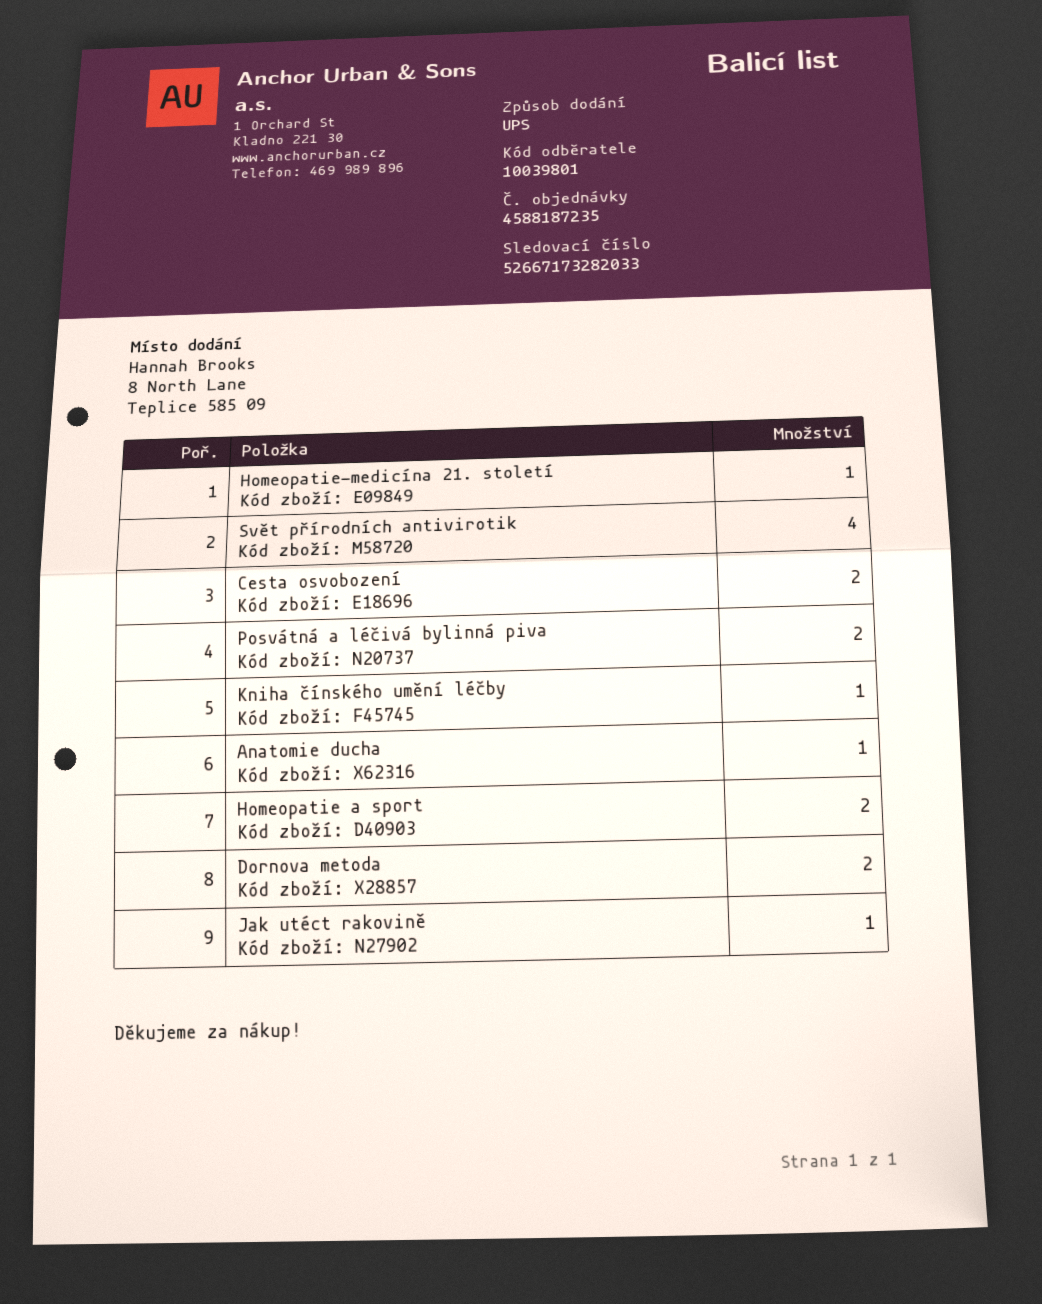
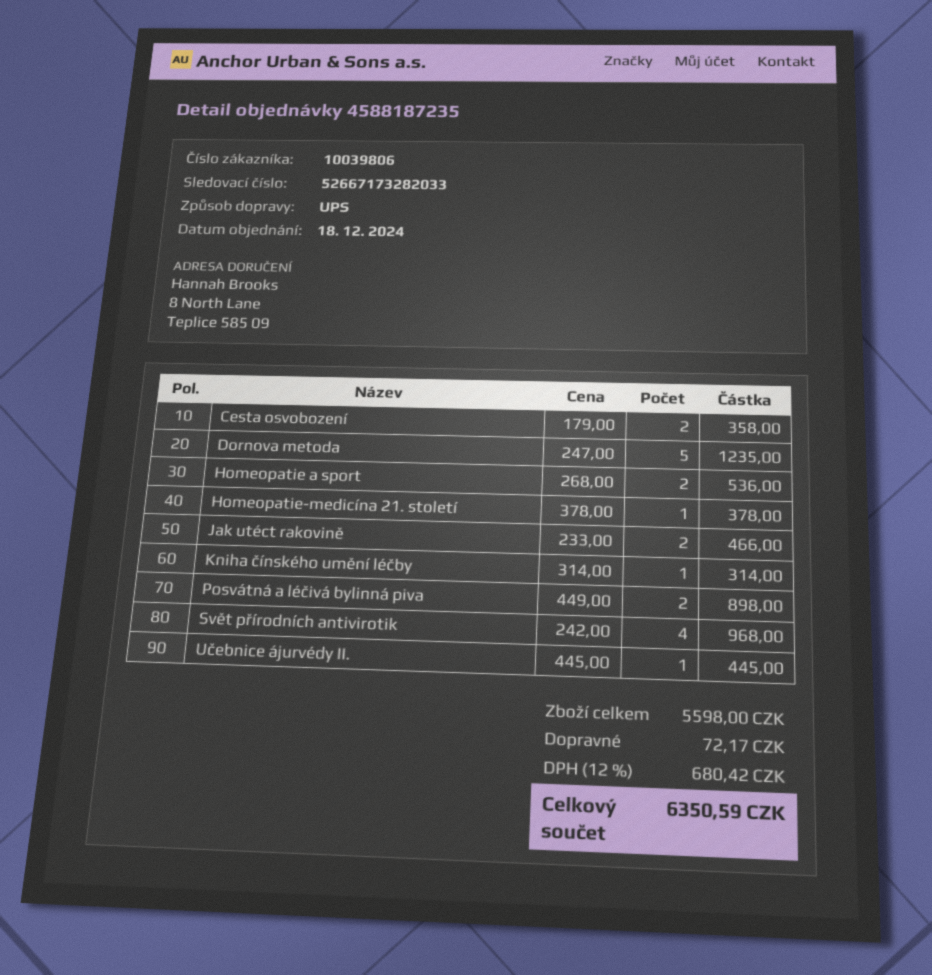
customer number: 10039801 -> 10039806
Anatomie ducha: 1 -> none
Dornova metoda: 2 -> 5
Jak utéct rakovině: 1 -> 2
Učebnice ájurvédy II.: none -> 1

